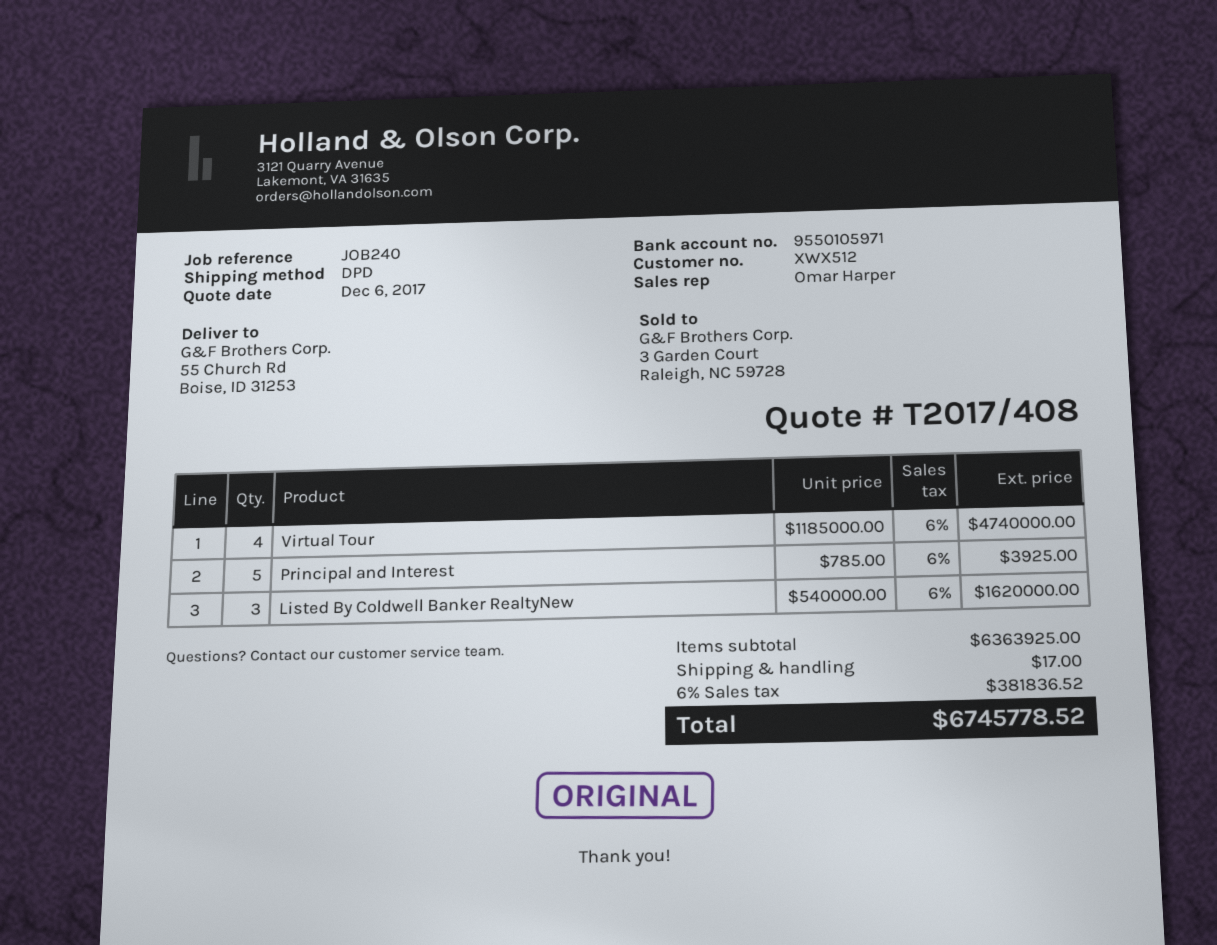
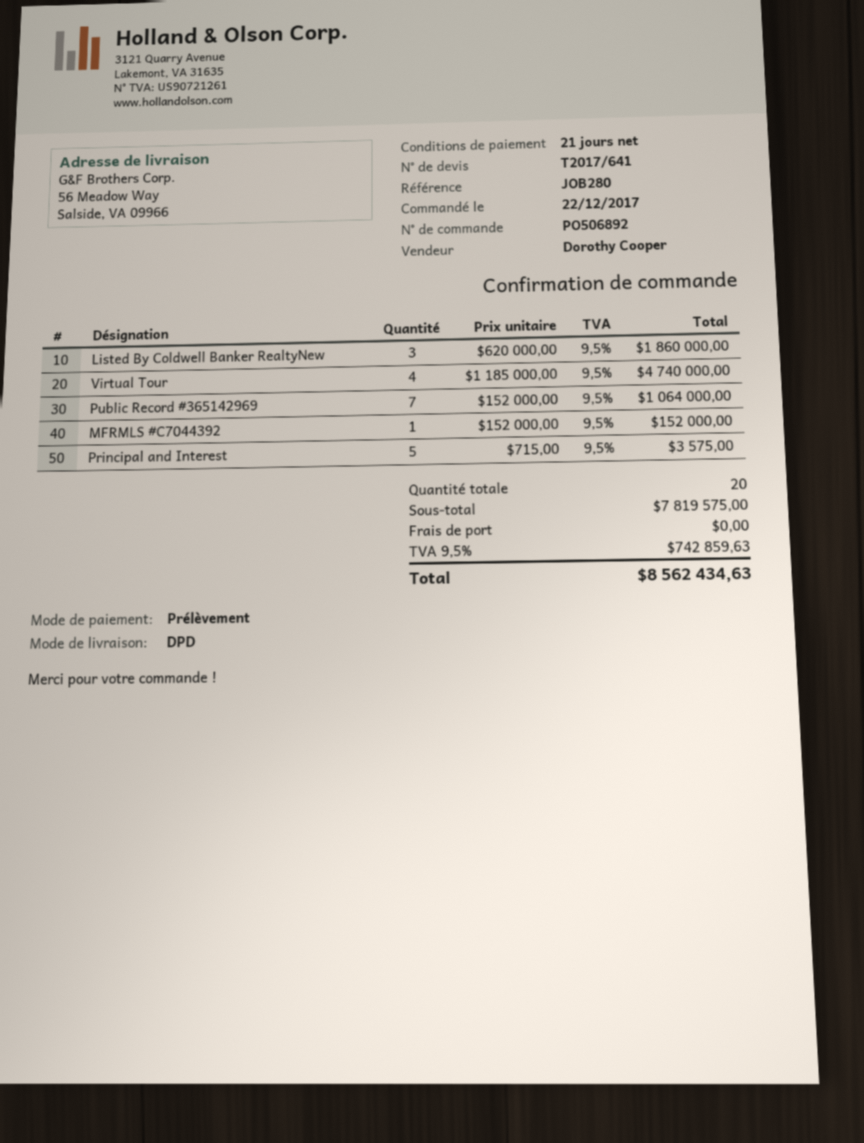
quote number: T2017/408 -> T2017/641
reference: JOB240 -> JOB280
sales rep: Omar Harper -> Dorothy Cooper
ship to: 55 Church Rd, Boise, ID 31253 -> 56 Meadow Way, Salside, VA 09966
Principal and Interest: 5 x 785.00 = 3925.00 -> 5 x 715.00 = 3575.00
Listed By Coldwell Banker RealtyNew: 3 x 540000.00 = 1620000.00 -> 3 x 620000.00 = 1860000.00
Public Record #365142969: none -> 7 x 152000.00 = 1064000.00
MFRMLS #C7044392: none -> 1 x 152000.00 = 152000.00
subtotal: 6363925.00 -> 7819575.00
shipping: 17.00 -> 0.00
tax: 6% = 381836.52 -> 9.5% = 742859.63
total: 6745778.52 -> 8562434.63

